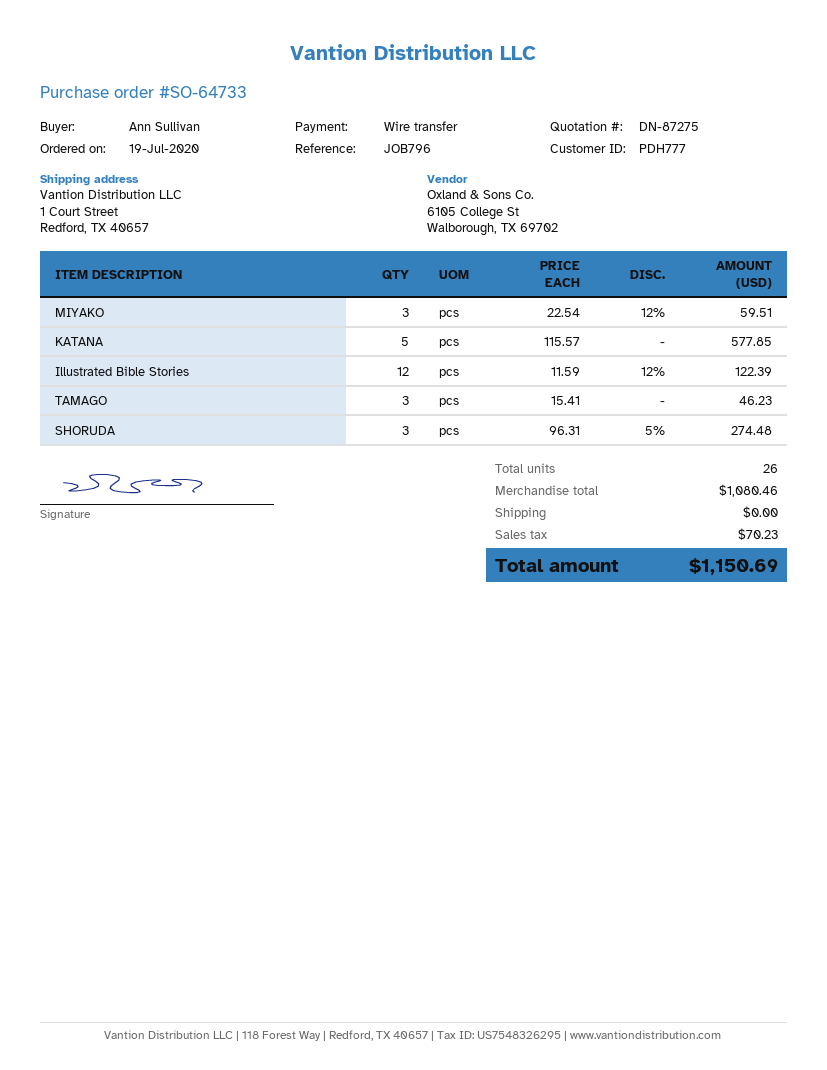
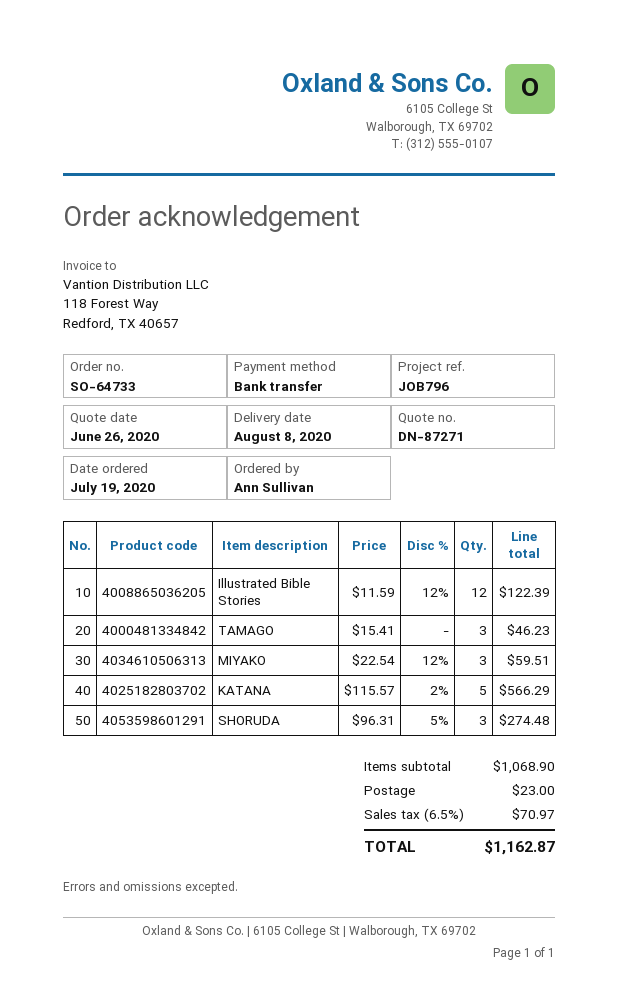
quote number: DN-87275 -> DN-87271
KATANA: 5 x 115.57 = 577.85 -> 5 x 115.57 - 2% = 566.29
subtotal: 1080.46 -> 1068.90
shipping: 0.00 -> 23.00
tax: 70.23 -> 70.97
total: 1150.69 -> 1162.87

